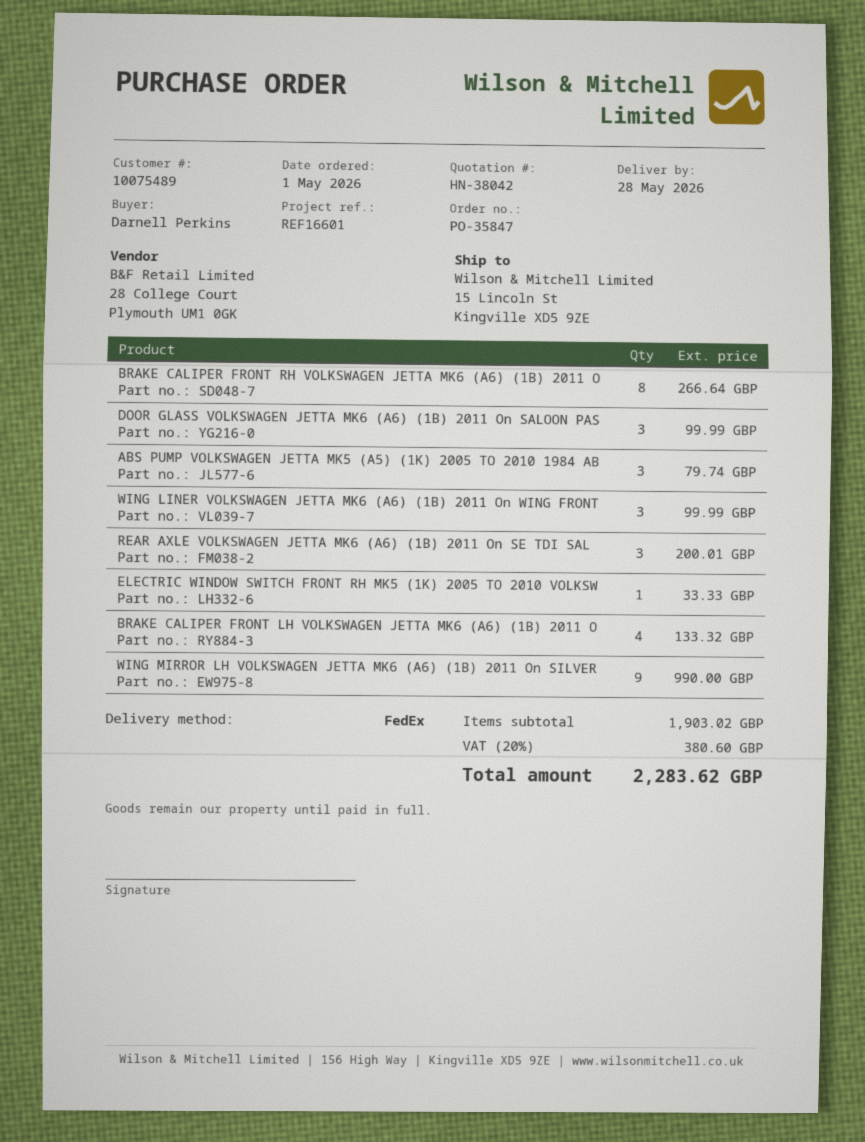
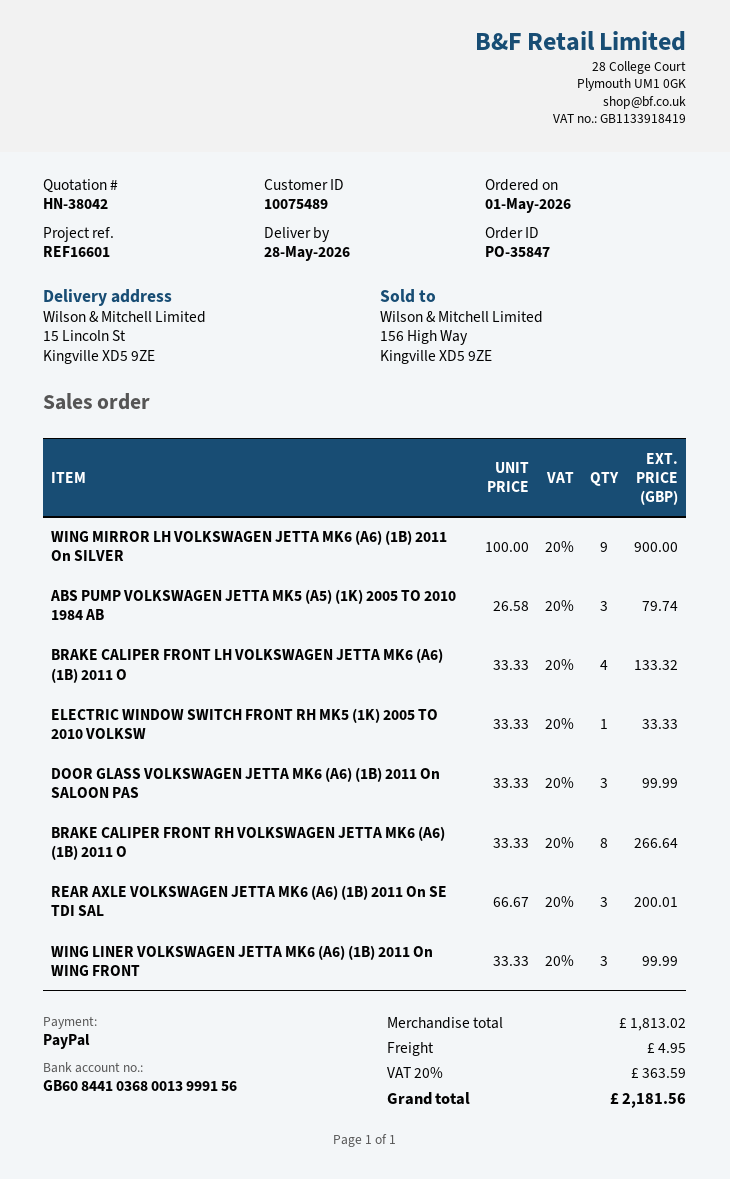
WING MIRROR LH VOLKSWAGEN JETTA MK6 (A6) (1B) 2011 On SILVER: 9 for 990.00 -> 9 for 900.00
subtotal: 1903.02 -> 1813.02
shipping: none -> 4.95
tax: 20% = 380.60 -> 20% = 363.59
total: 2283.62 -> 2181.56

